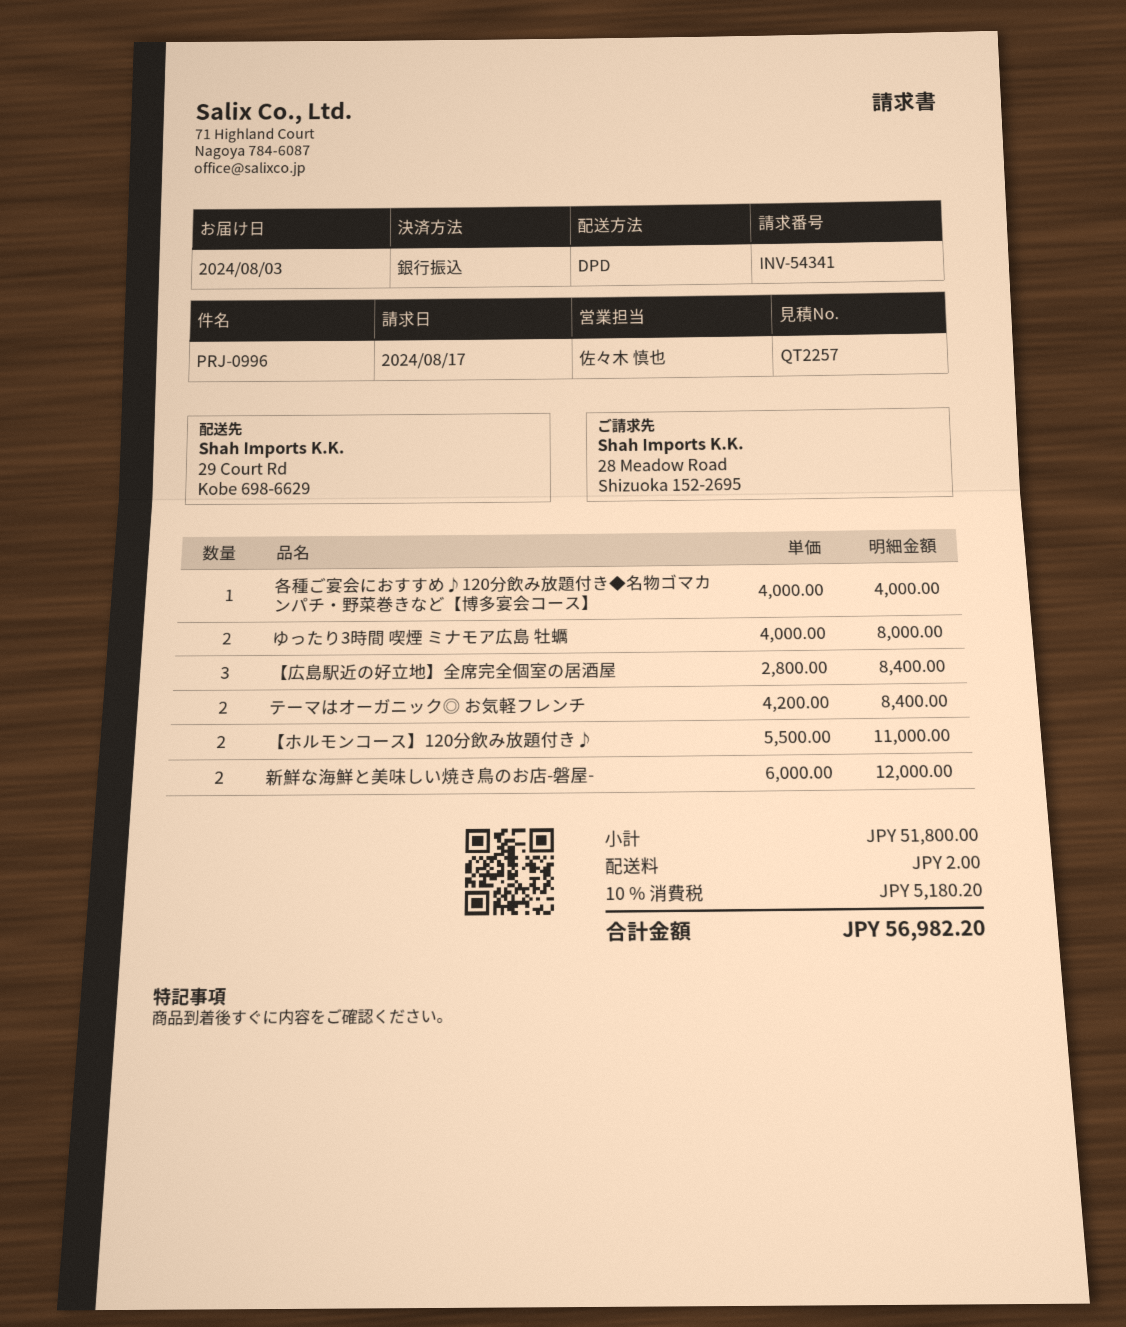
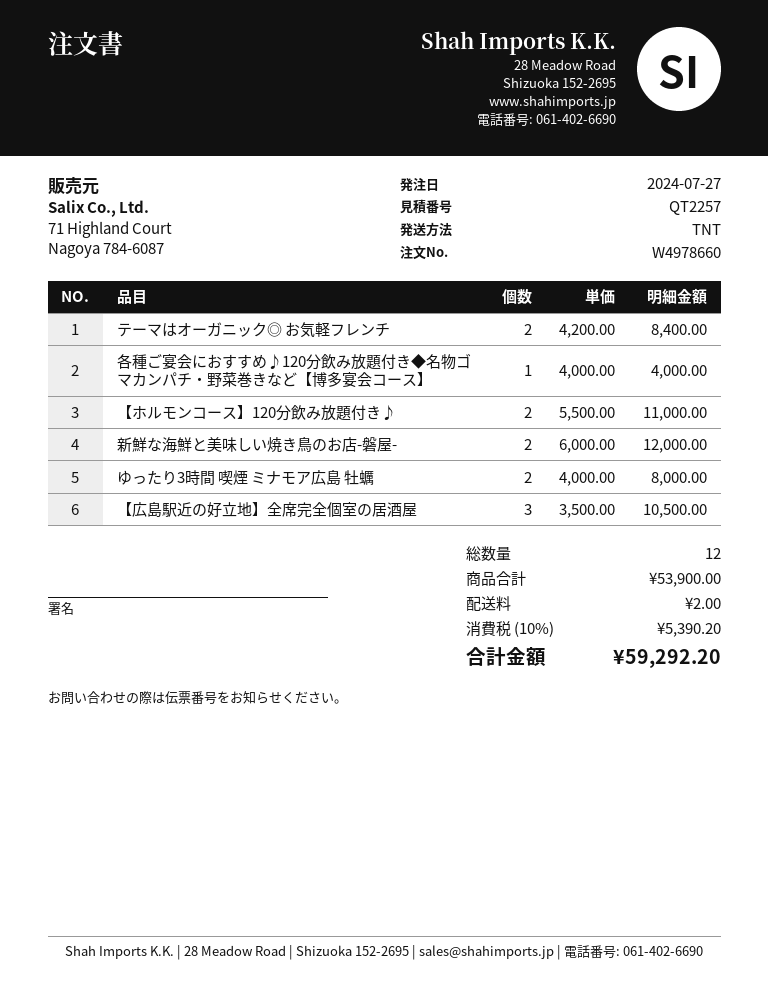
shipping method: DPD -> TNT
【広島駅近の好立地】全席完全個室の居酒屋: 3 x 2800.00 = 8400.00 -> 3 x 3500.00 = 10500.00
subtotal: 51800.00 -> 53900.00
tax: 10% = 5180.20 -> 10% = 5390.20
total: 56982.20 -> 59292.20

